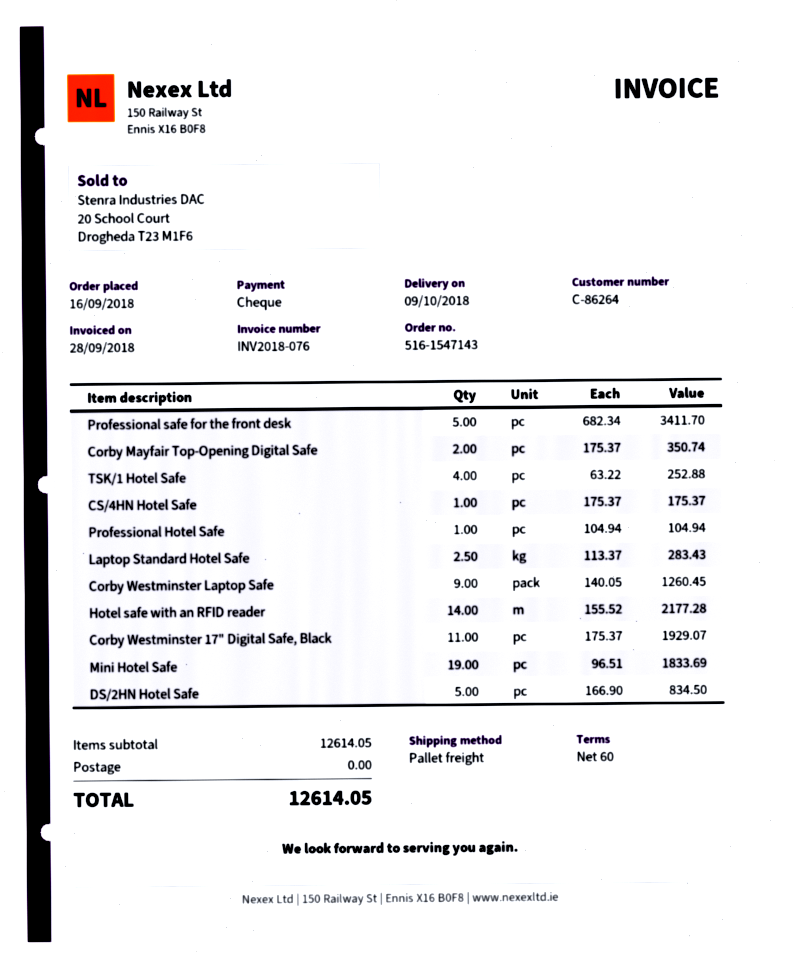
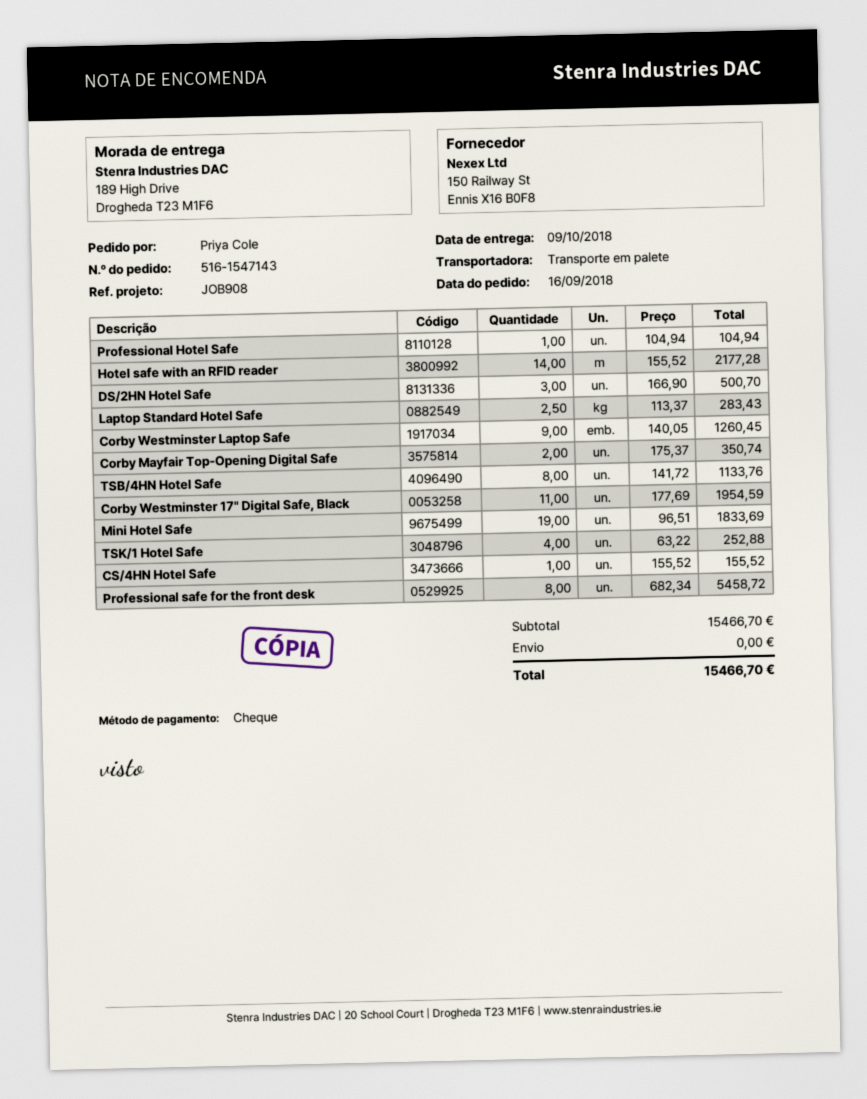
Professional safe for the front desk: 5 x 682.34 = 3411.70 -> 8 x 682.34 = 5458.72
CS/4HN Hotel Safe: 1 x 175.37 = 175.37 -> 1 x 155.52 = 155.52
Corby Westminster 17" Digital Safe, Black: 11 x 175.37 = 1929.07 -> 11 x 177.69 = 1954.59
DS/2HN Hotel Safe: 5 x 166.90 = 834.50 -> 3 x 166.90 = 500.70
TSB/4HN Hotel Safe: none -> 8 x 141.72 = 1133.76
subtotal: 12614.05 -> 15466.70
total: 12614.05 -> 15466.70

